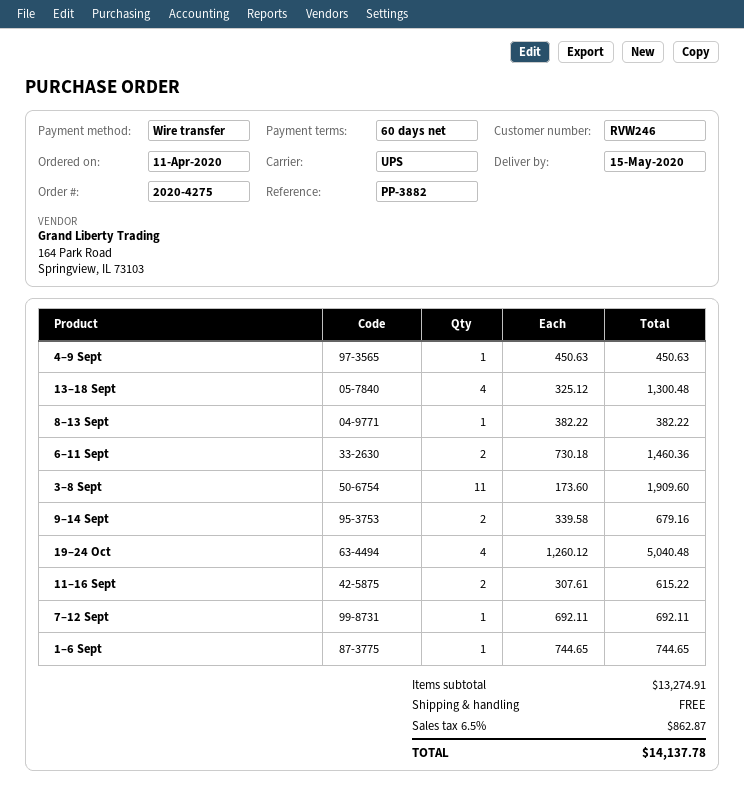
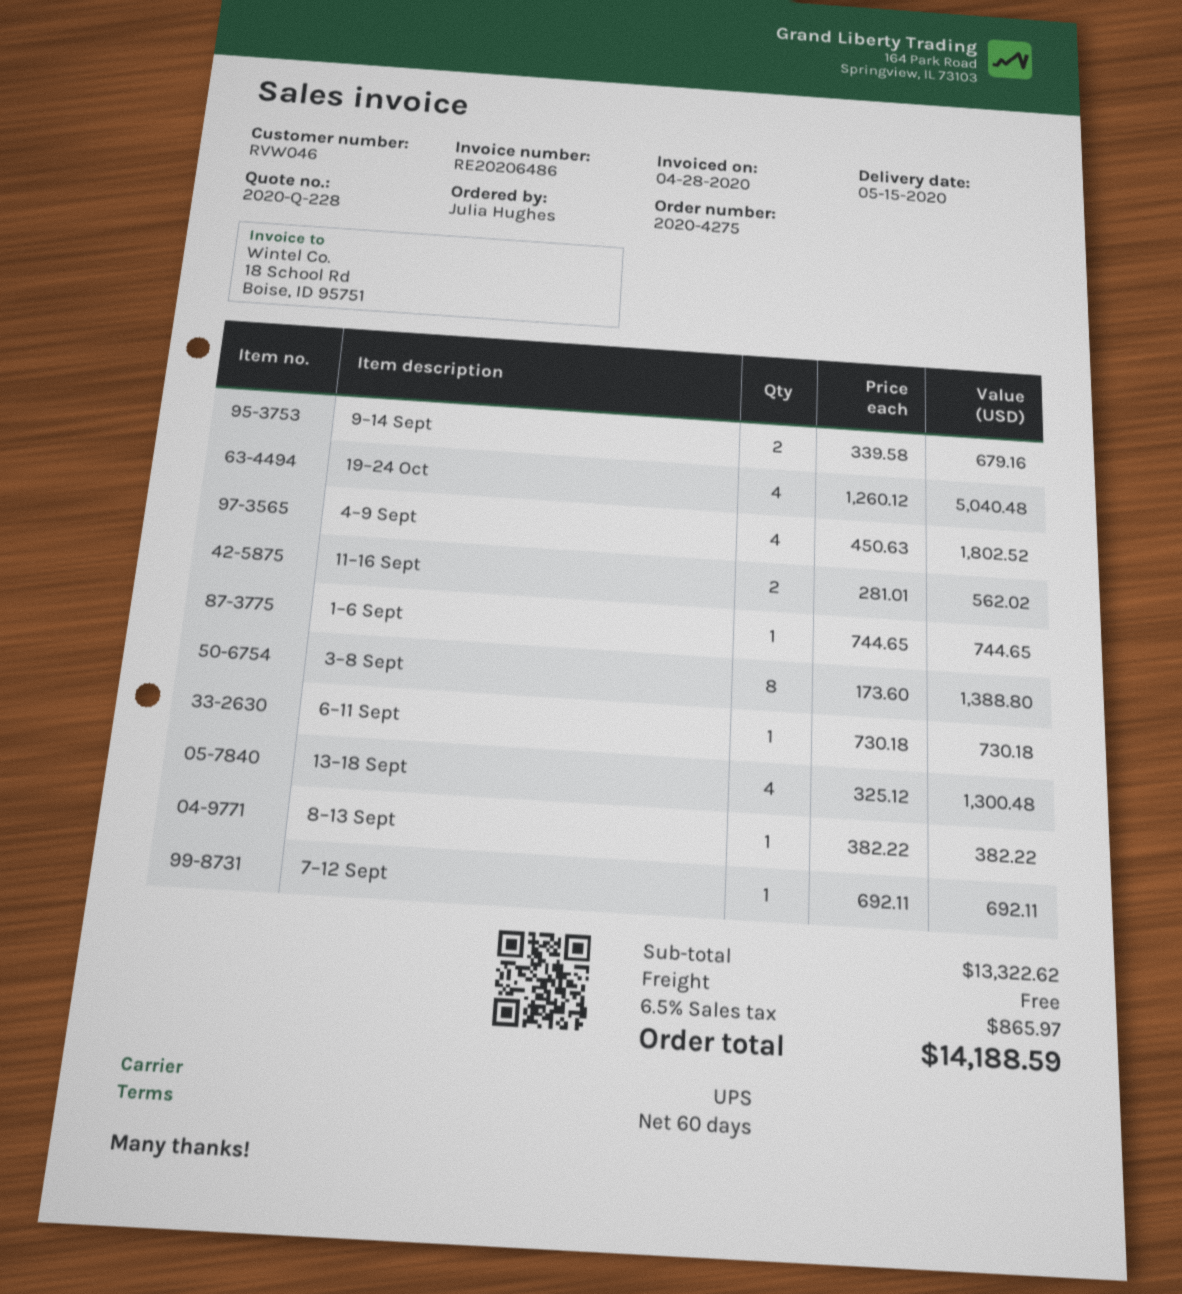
customer number: RVW246 -> RVW046
4–9 Sept: 1 x 450.63 = 450.63 -> 4 x 450.63 = 1802.52
6–11 Sept: 2 x 730.18 = 1460.36 -> 1 x 730.18 = 730.18
3–8 Sept: 11 x 173.60 = 1909.60 -> 8 x 173.60 = 1388.80
11–16 Sept: 2 x 307.61 = 615.22 -> 2 x 281.01 = 562.02
subtotal: 13274.91 -> 13322.62
tax: 6.5% = 862.87 -> 6.5% = 865.97
total: 14137.78 -> 14188.59

